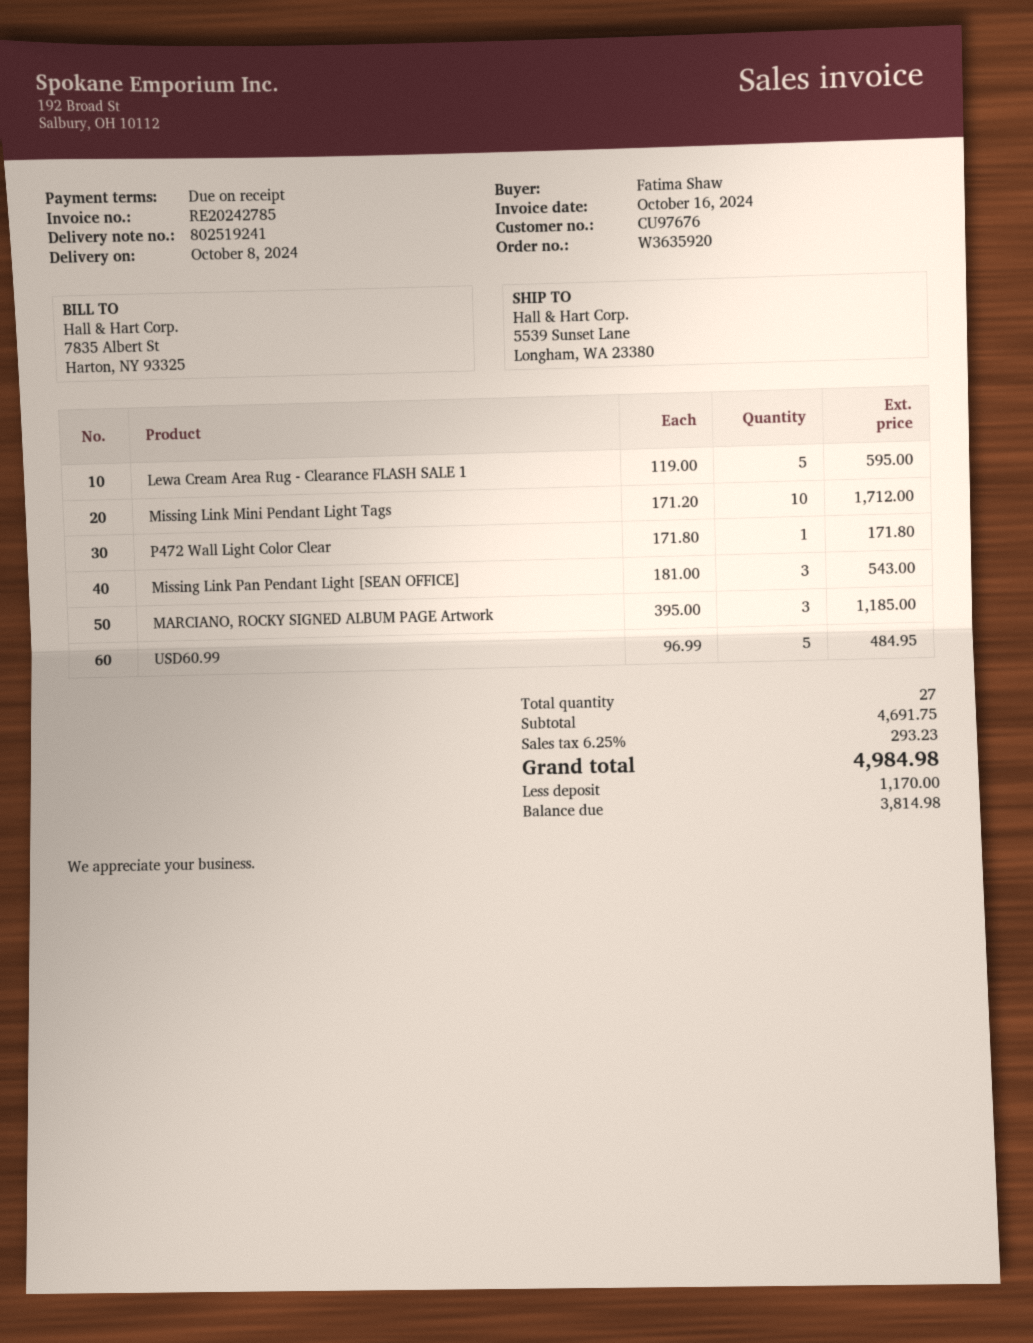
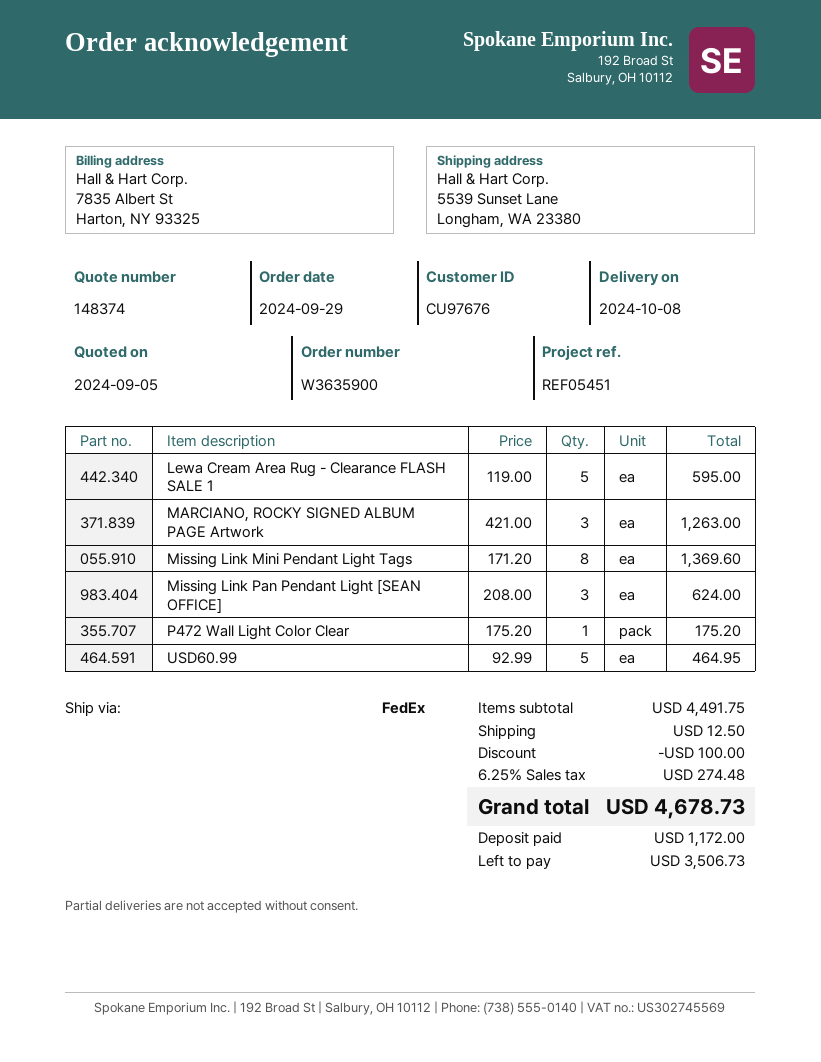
order number: W3635920 -> W3635900
Missing Link Mini Pendant Light Tags: 10 x 171.20 = 1712.00 -> 8 x 171.20 = 1369.60
P472 Wall Light Color Clear: 1 x 171.80 = 171.80 -> 1 x 175.20 = 175.20
Missing Link Pan Pendant Light [SEAN OFFICE]: 3 x 181.00 = 543.00 -> 3 x 208.00 = 624.00
MARCIANO, ROCKY SIGNED ALBUM PAGE Artwork: 3 x 395.00 = 1185.00 -> 3 x 421.00 = 1263.00
USD60.99: 5 x 96.99 = 484.95 -> 5 x 92.99 = 464.95
subtotal: 4691.75 -> 4491.75
discount: none -> 100.00
shipping: none -> 12.50
tax: 6.25% = 293.23 -> 6.25% = 274.48
total: 4984.98 -> 4678.73
deposit: 1170.00 -> 1172.00
balance: 3814.98 -> 3506.73

